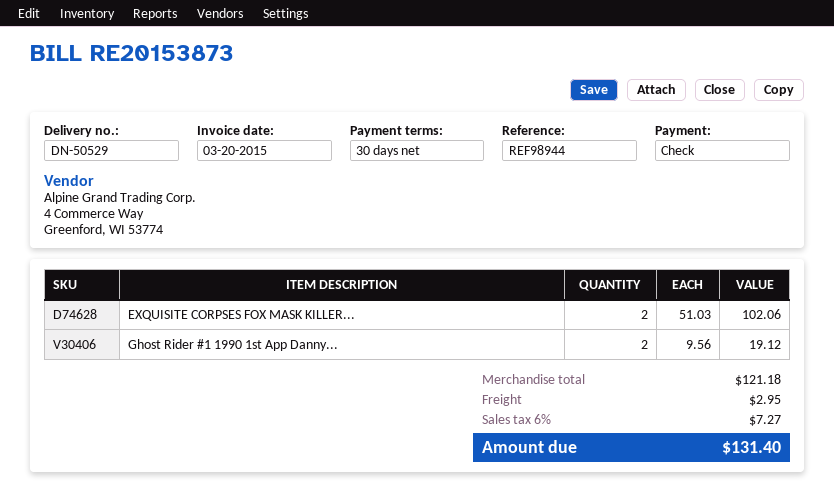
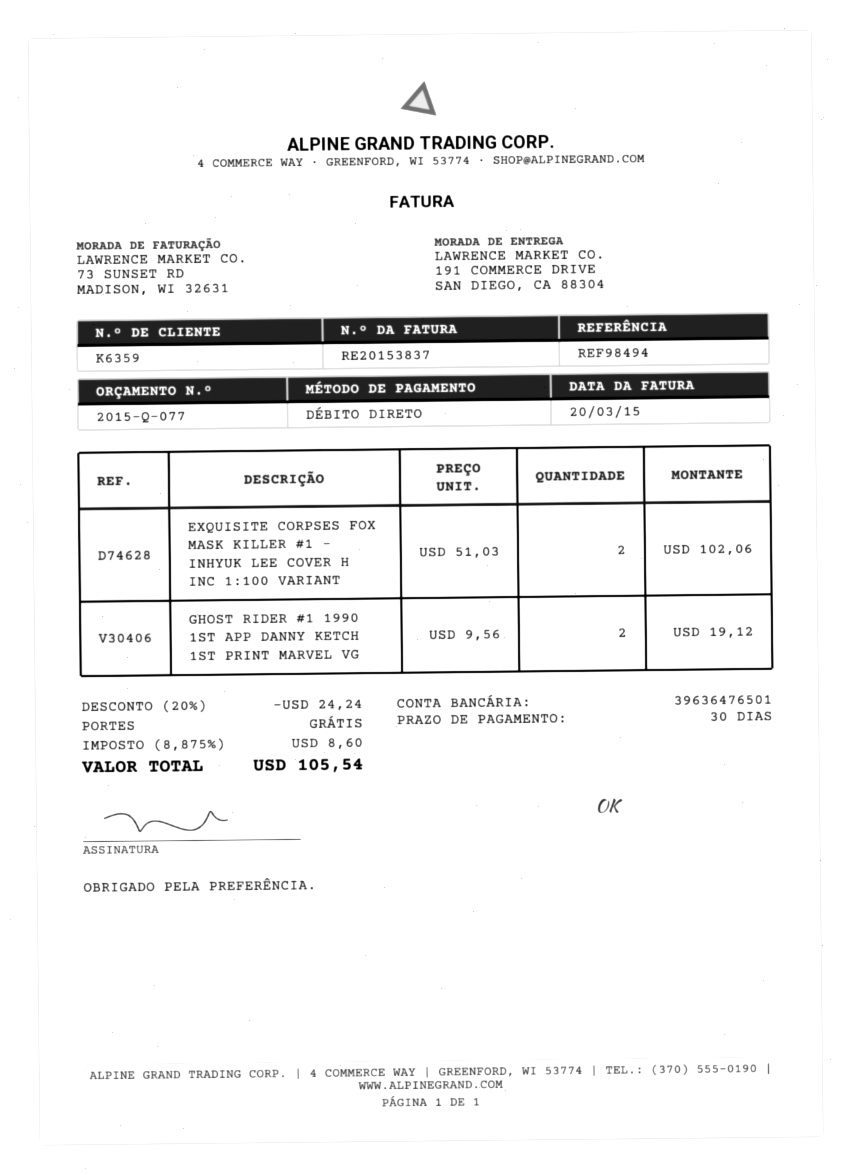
invoice number: RE20153873 -> RE20153837
reference: REF98944 -> REF98494
payment method: cheque -> direct debit
discount: none -> 20% = 24.24
shipping: 2.95 -> 0.00
tax: 6% = 7.27 -> 8.875% = 8.60
total: 131.40 -> 105.54

